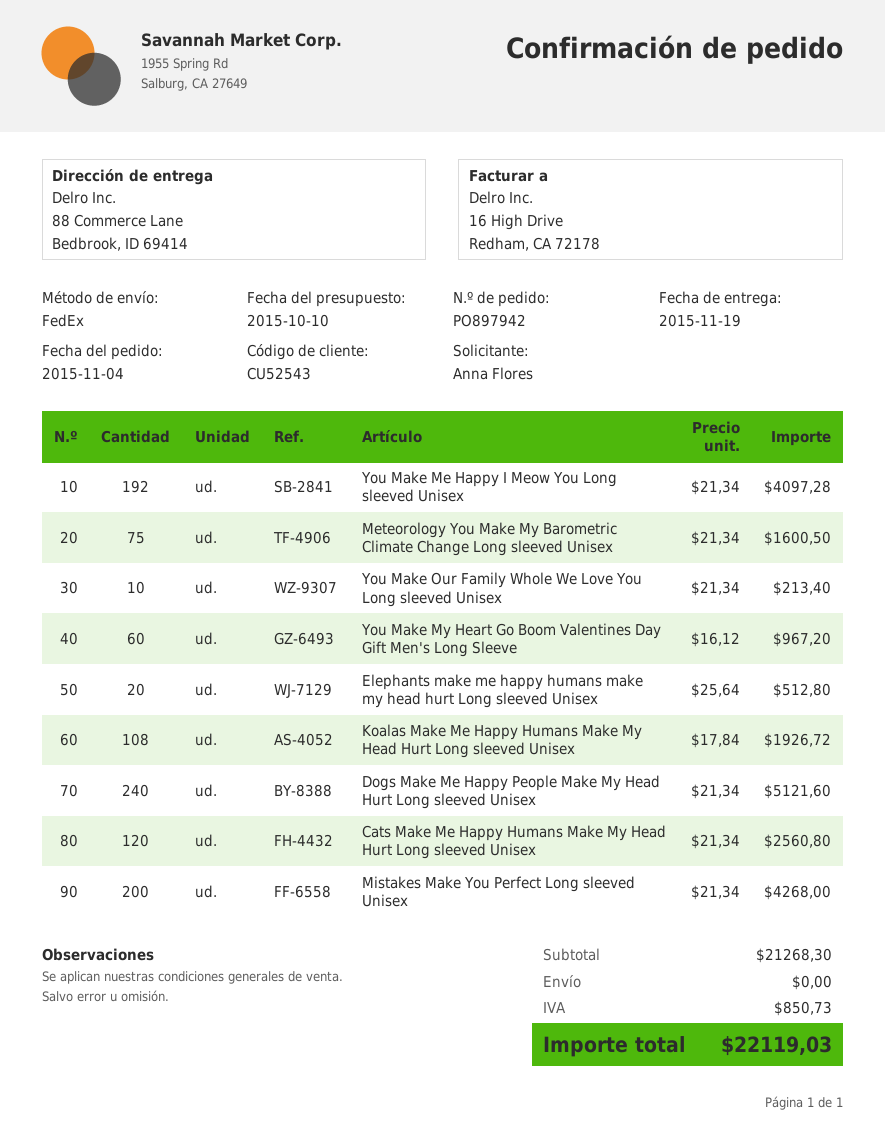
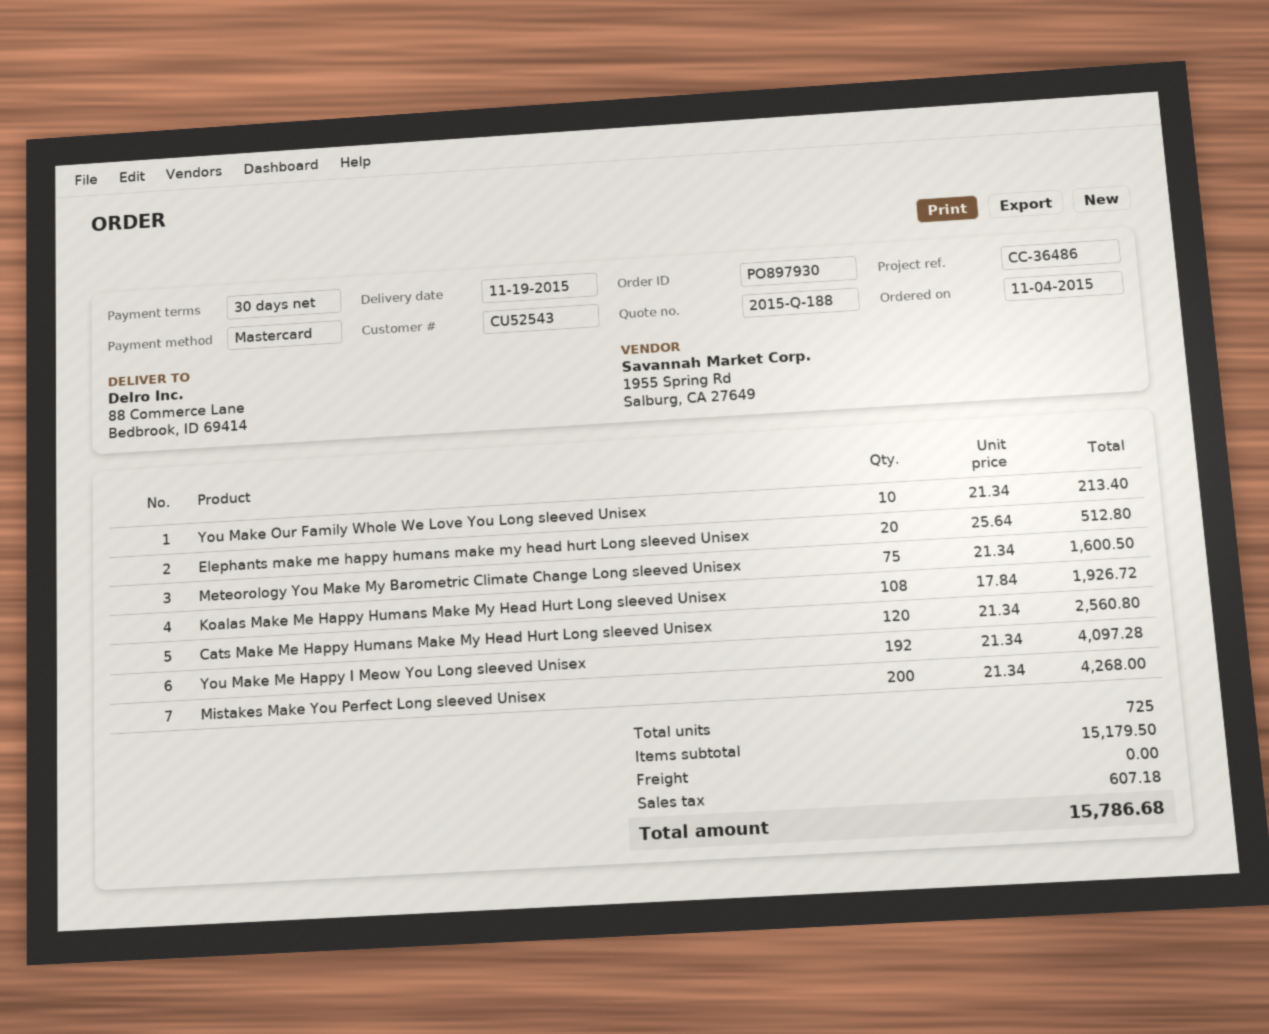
order number: PO897942 -> PO897930
You Make My Heart Go Boom Valentines Day Gift Men's Long Sleeve: 60 x 16.12 = 967.20 -> none
Dogs Make Me Happy People Make My Head Hurt Long sleeved Unisex: 240 x 21.34 = 5121.60 -> none
subtotal: 21268.30 -> 15179.50
tax: 850.73 -> 607.18
total: 22119.03 -> 15786.68

